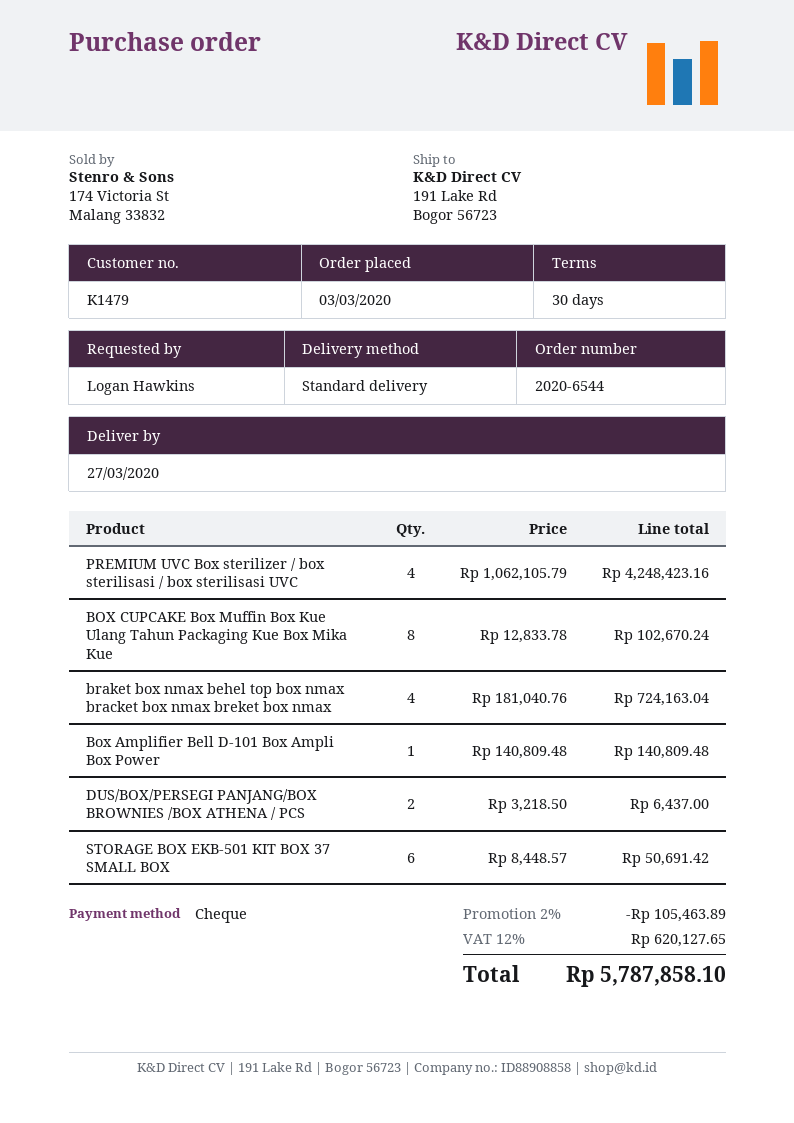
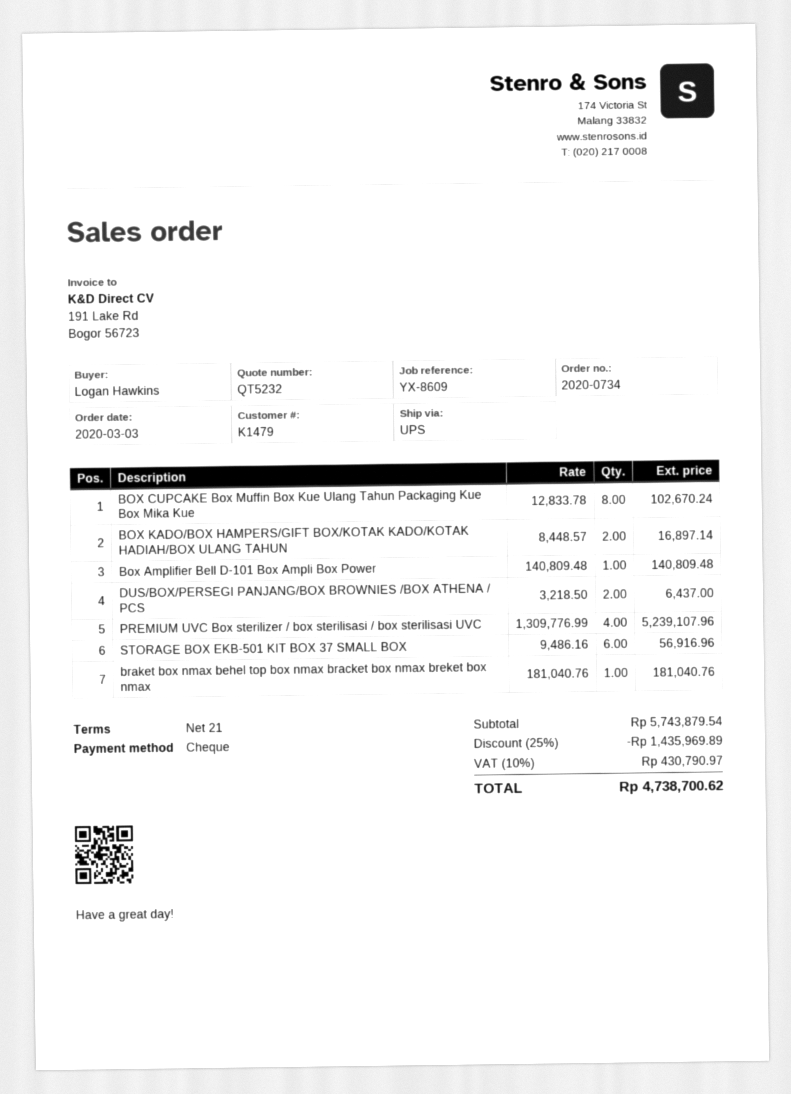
order number: 2020-6544 -> 2020-0734
payment terms: 30 days -> 21 days
shipping method: standard -> UPS
PREMIUM UVC Box sterilizer / box sterilisasi / box sterilisasi UVC: 4 x 1062105.79 = 4248423.16 -> 4 x 1309776.99 = 5239107.96
braket box nmax behel top box nmax bracket box nmax breket box nmax: 4 x 181040.76 = 724163.04 -> 1 x 181040.76 = 181040.76
STORAGE BOX EKB-501 KIT BOX 37 SMALL BOX: 6 x 8448.57 = 50691.42 -> 6 x 9486.16 = 56916.96
BOX KADO/BOX HAMPERS/GIFT BOX/KOTAK KADO/KOTAK HADIAH/BOX ULANG TAHUN: none -> 2 x 8448.57 = 16897.14
discount: 2% = 105463.89 -> 25% = 1435969.89
tax: 12% = 620127.65 -> 10% = 430790.97
total: 5787858.10 -> 4738700.62

